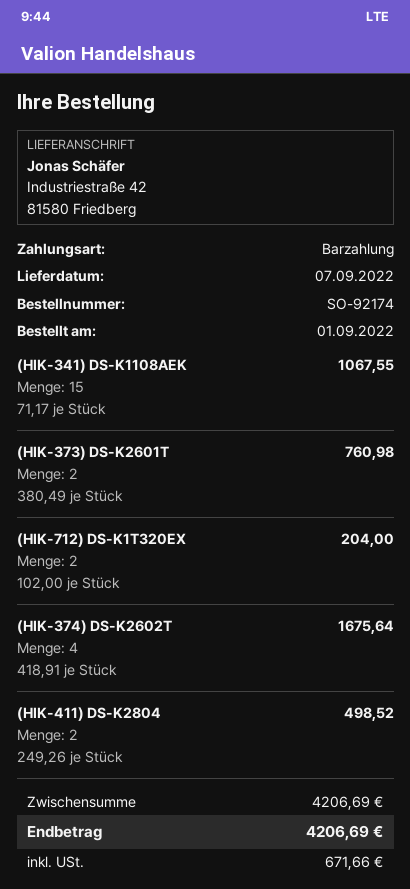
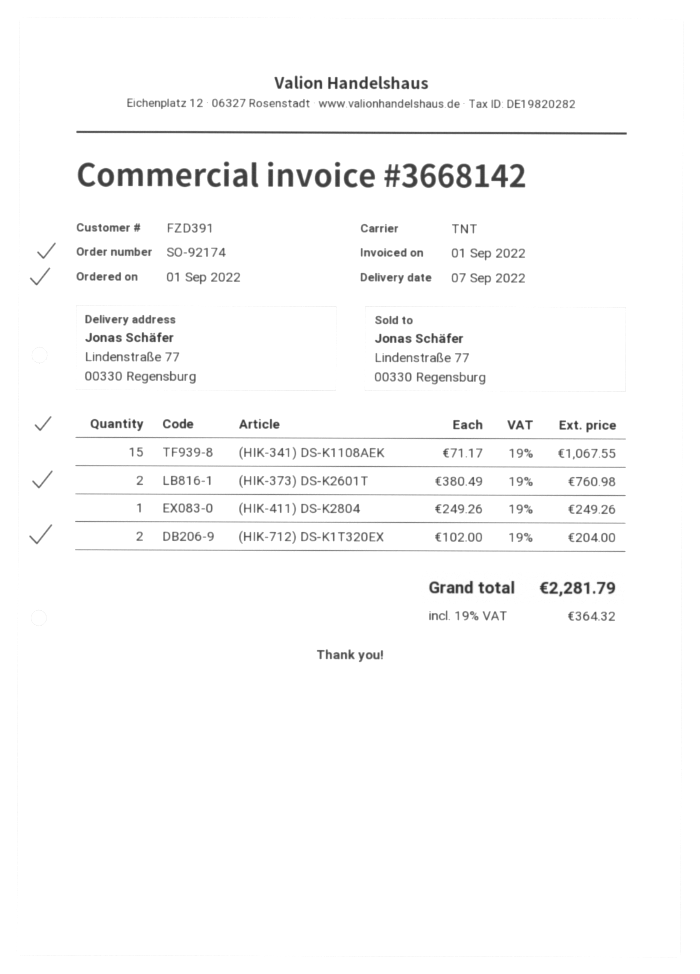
ship to: Industriestraße 42, 81580 Friedberg -> Lindenstraße 77, 00330 Regensburg
(HIK-374) DS-K2602T: 4 x 418.91 = 1675.64 -> none
(HIK-411) DS-K2804: 2 x 249.26 = 498.52 -> 1 x 249.26 = 249.26
tax: 671.66 -> 364.32
total: 4206.69 -> 2281.79

